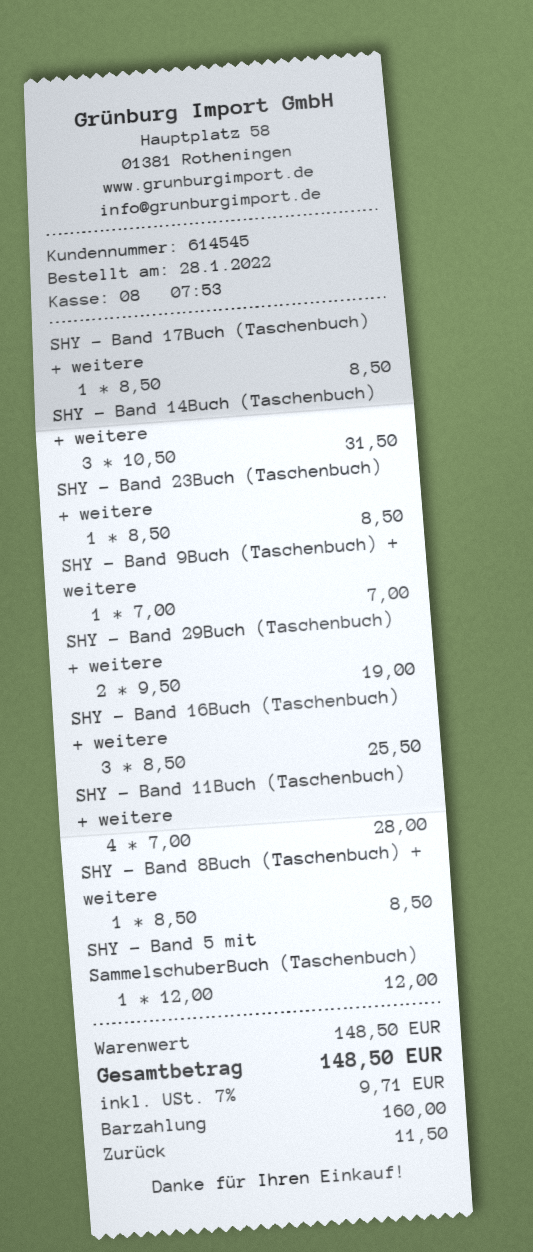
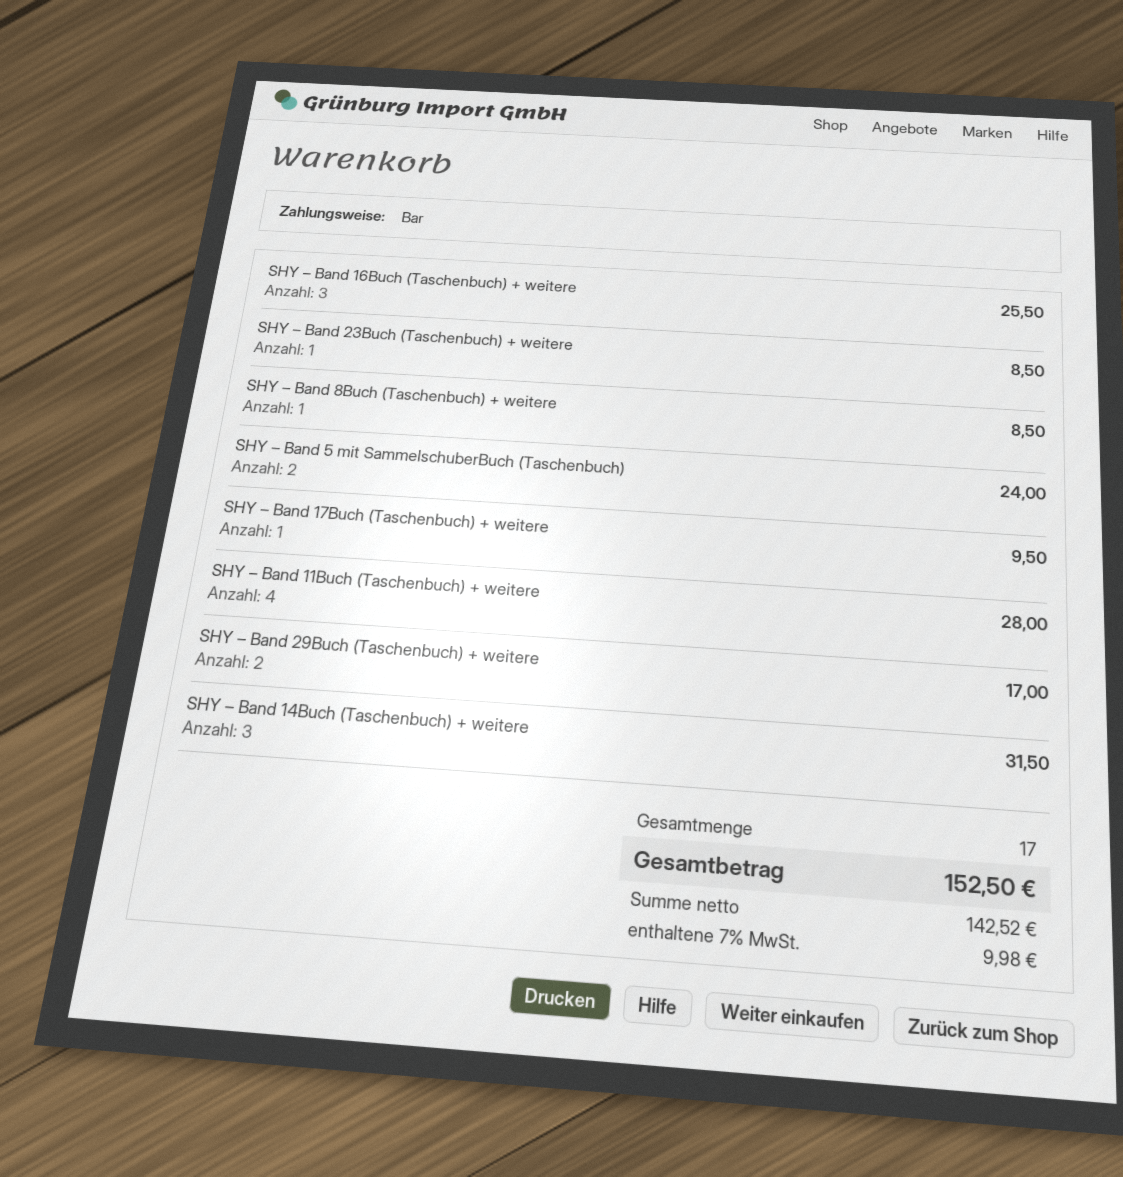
SHY – Band 17Buch (Taschenbuch) + weitere: 1 for 8.50 -> 1 for 9.50
SHY – Band 9Buch (Taschenbuch) + weitere: 1 for 7.00 -> none
SHY – Band 29Buch (Taschenbuch) + weitere: 2 for 19.00 -> 2 for 17.00
SHY – Band 5 mit SammelschuberBuch (Taschenbuch): 1 for 12.00 -> 2 for 24.00
tax: 7% = 9.71 -> 7% = 9.98
total: 148.50 -> 152.50

